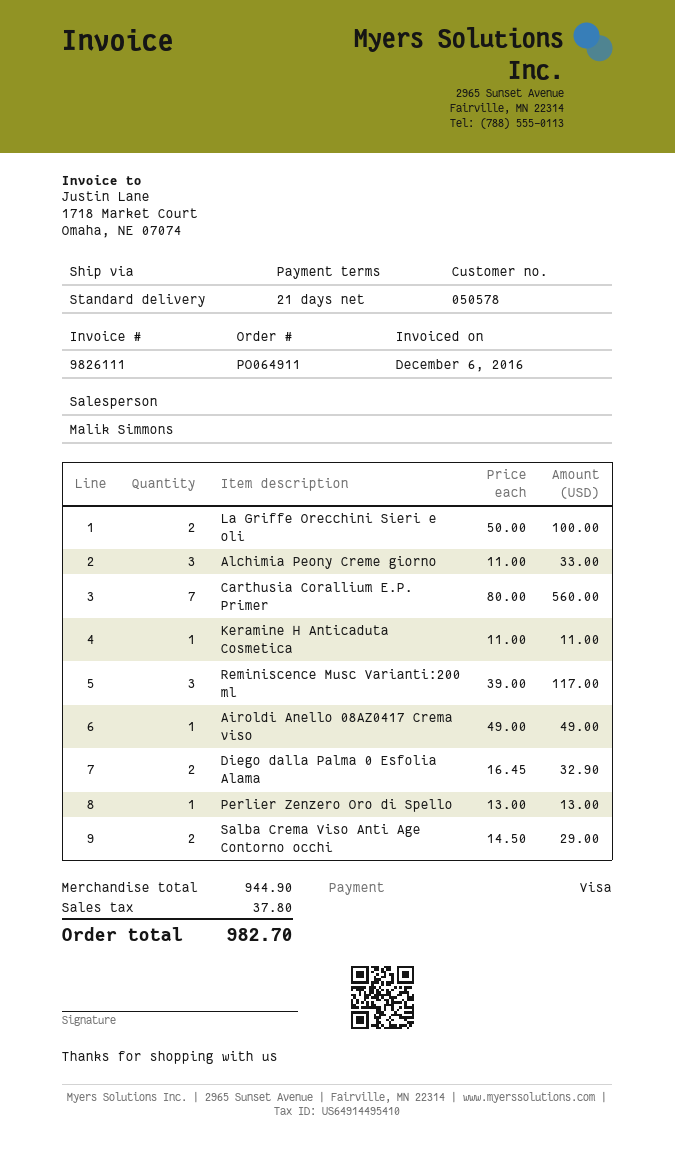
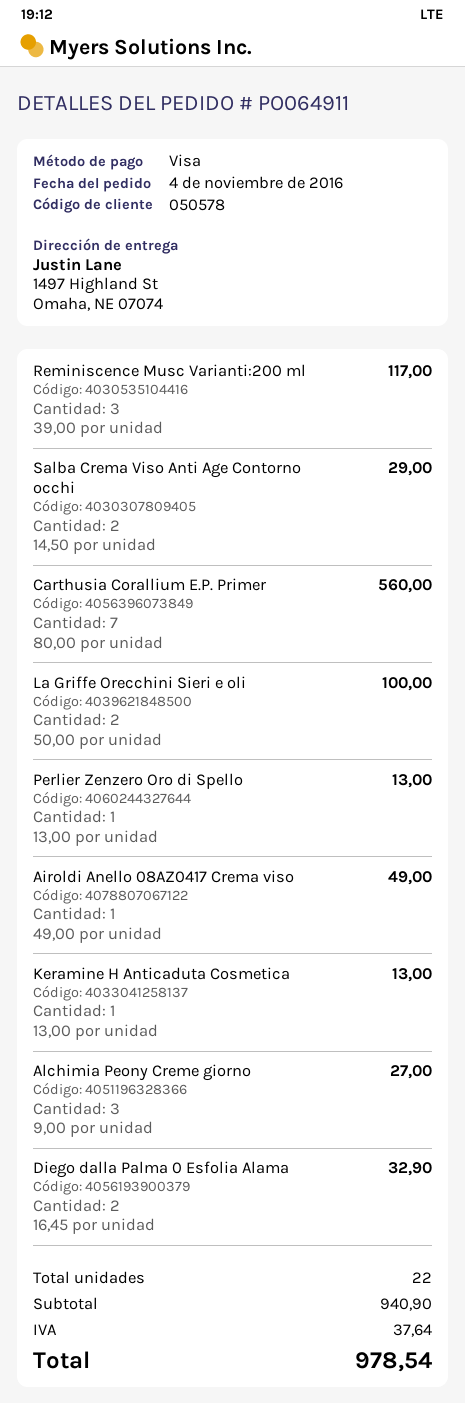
Alchimia Peony Creme giorno: 3 x 11.00 = 33.00 -> 3 x 9.00 = 27.00
Keramine H Anticaduta Cosmetica: 1 x 11.00 = 11.00 -> 1 x 13.00 = 13.00
subtotal: 944.90 -> 940.90
tax: 37.80 -> 37.64
total: 982.70 -> 978.54

